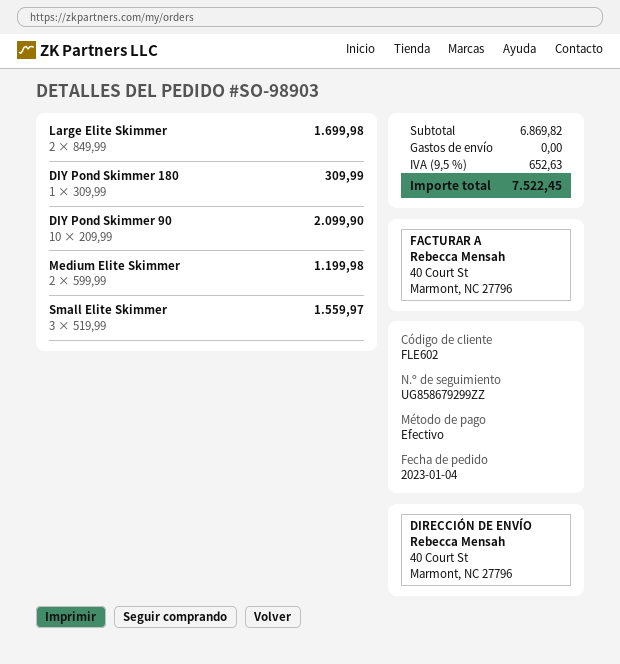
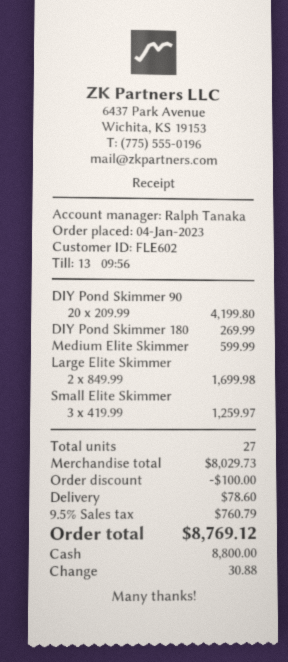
DIY Pond Skimmer 180: 1 x 309.99 = 309.99 -> 1 x 269.99 = 269.99
DIY Pond Skimmer 90: 10 x 209.99 = 2099.90 -> 20 x 209.99 = 4199.80
Medium Elite Skimmer: 2 x 599.99 = 1199.98 -> 1 x 599.99 = 599.99
Small Elite Skimmer: 3 x 519.99 = 1559.97 -> 3 x 419.99 = 1259.97
subtotal: 6869.82 -> 8029.73
discount: none -> 100.00
shipping: 0.00 -> 78.60
tax: 9.5% = 652.63 -> 9.5% = 760.79
total: 7522.45 -> 8769.12

